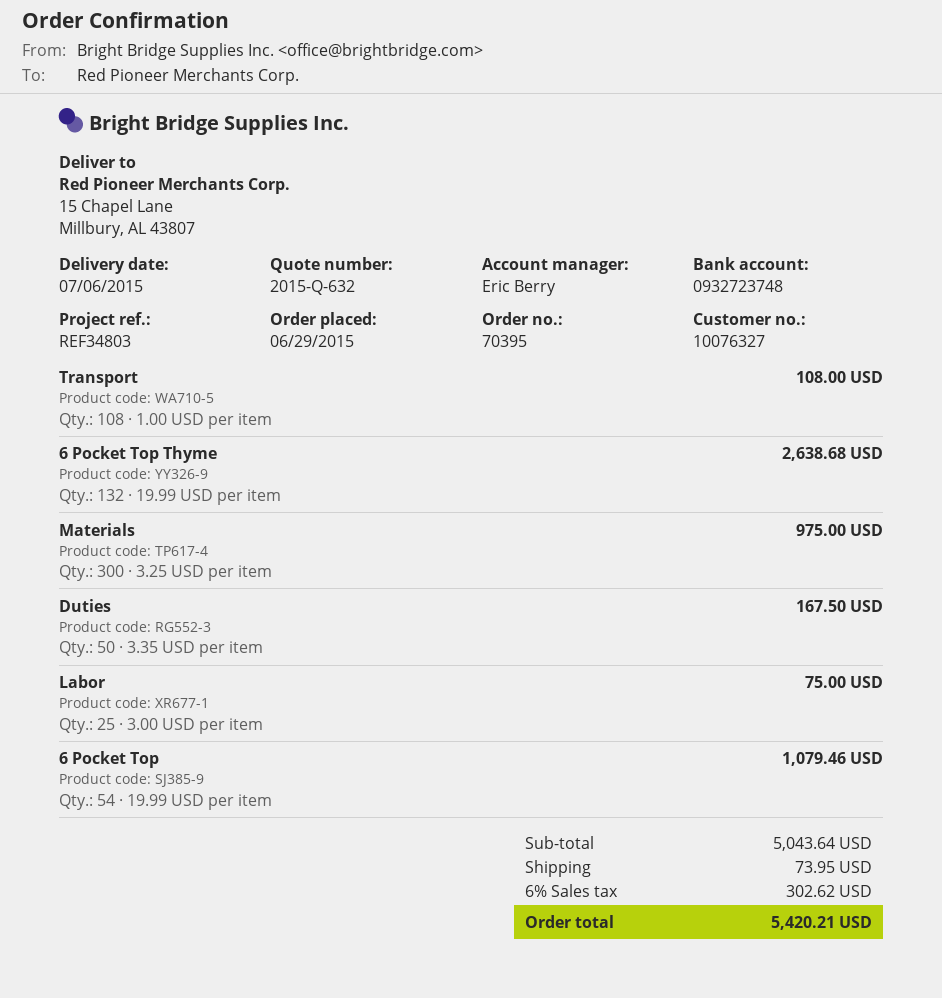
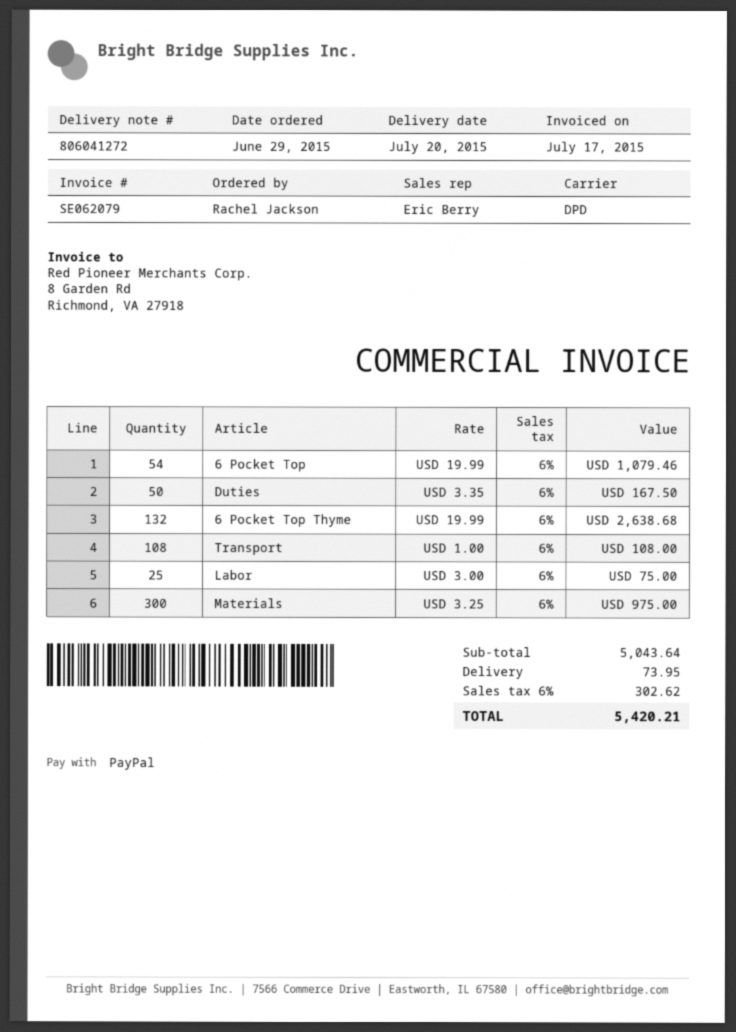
delivery date: 2015-07-06 -> 2015-07-20

